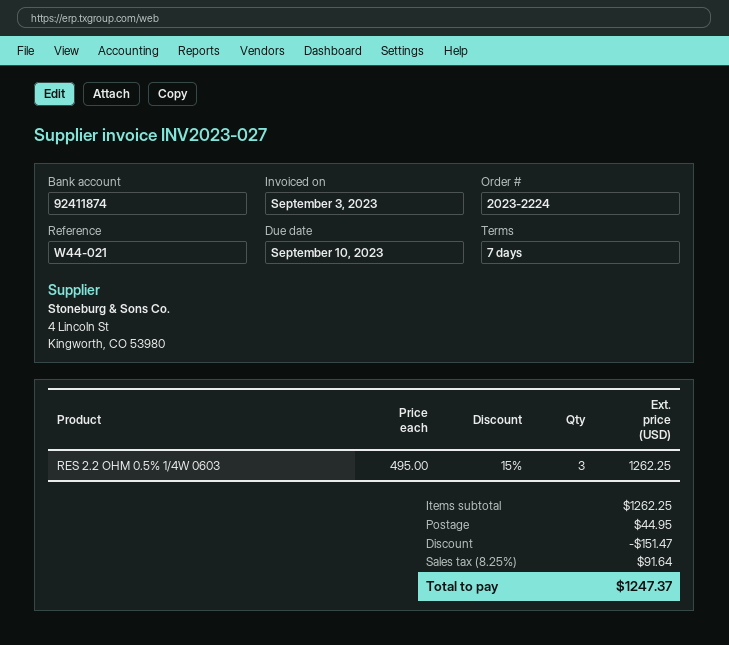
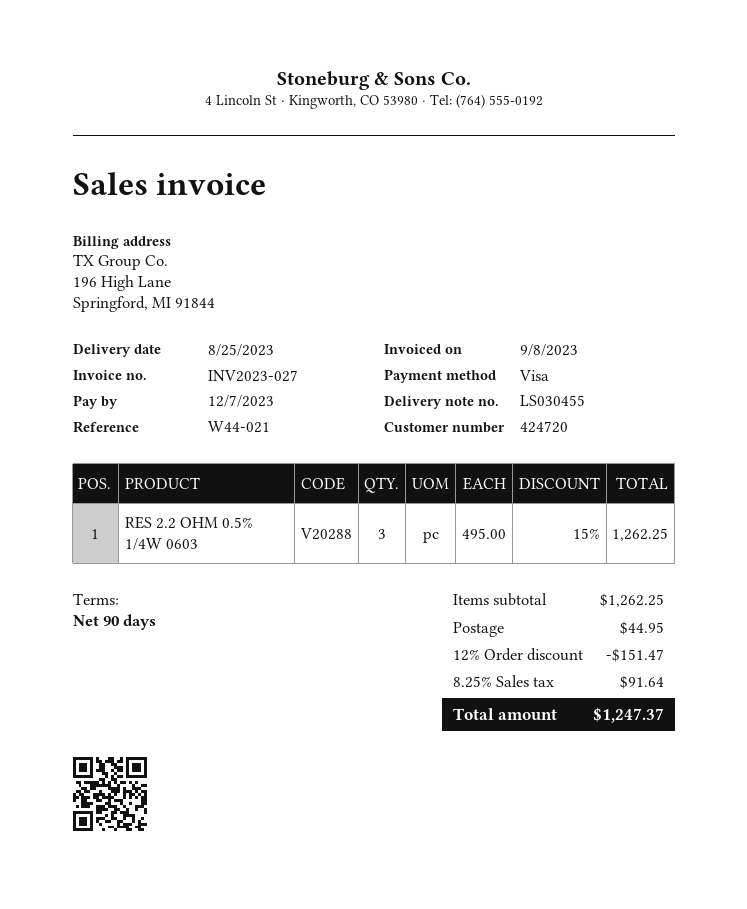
invoice date: 2023-09-03 -> 2023-09-08
payment terms: 7 days -> 90 days
due date: 2023-09-10 -> 2023-12-07

